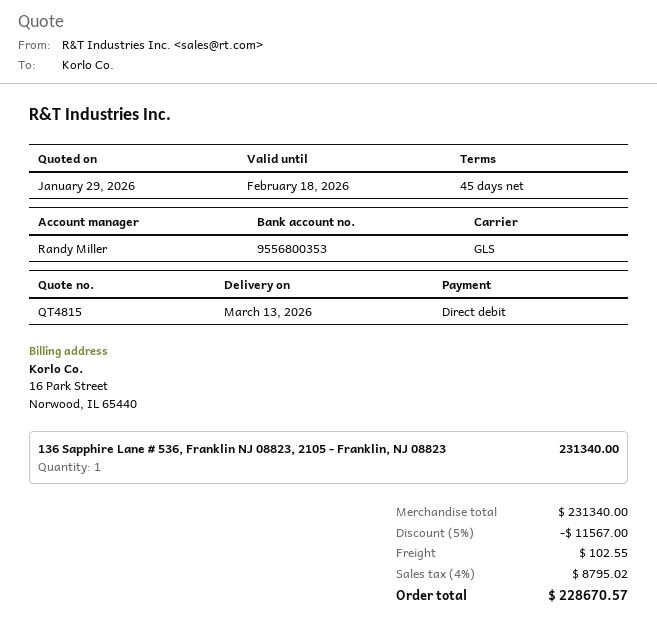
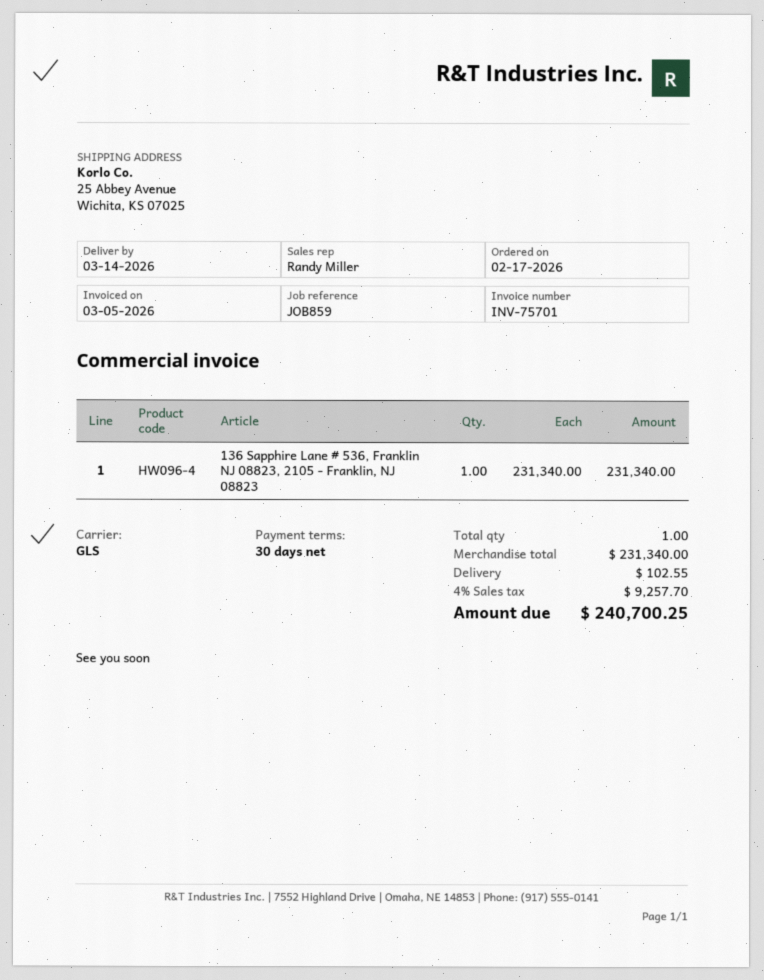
delivery date: 2026-03-13 -> 2026-03-14
payment terms: 45 days -> 30 days
discount: 5% = 11567.00 -> none
tax: 4% = 8795.02 -> 4% = 9257.70
total: 228670.57 -> 240700.25

